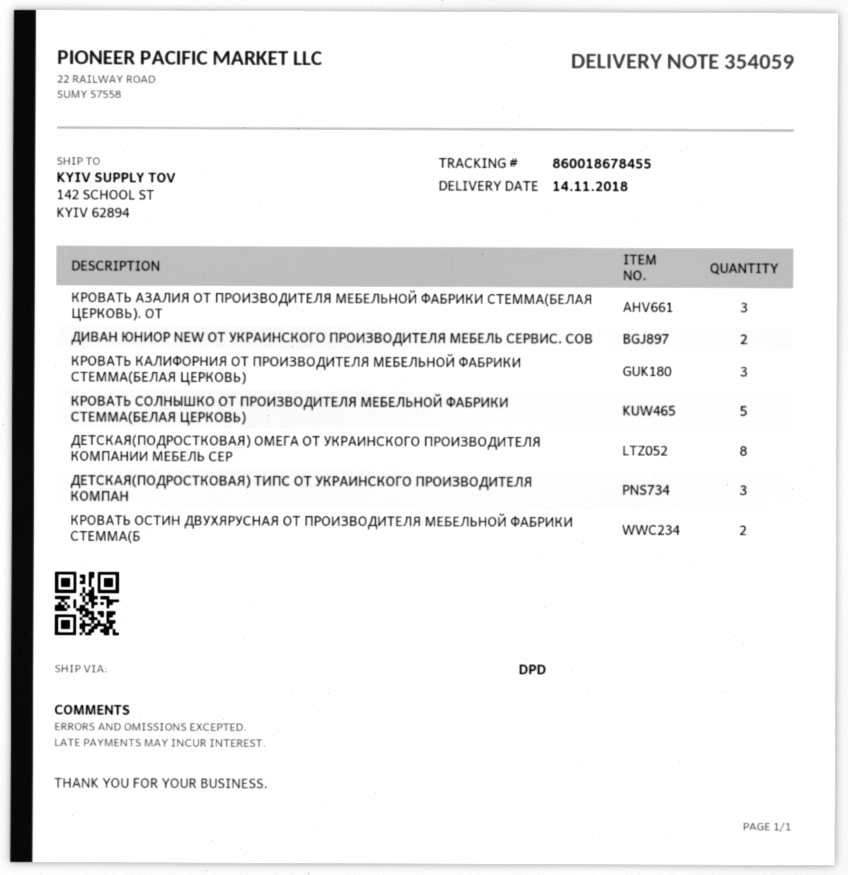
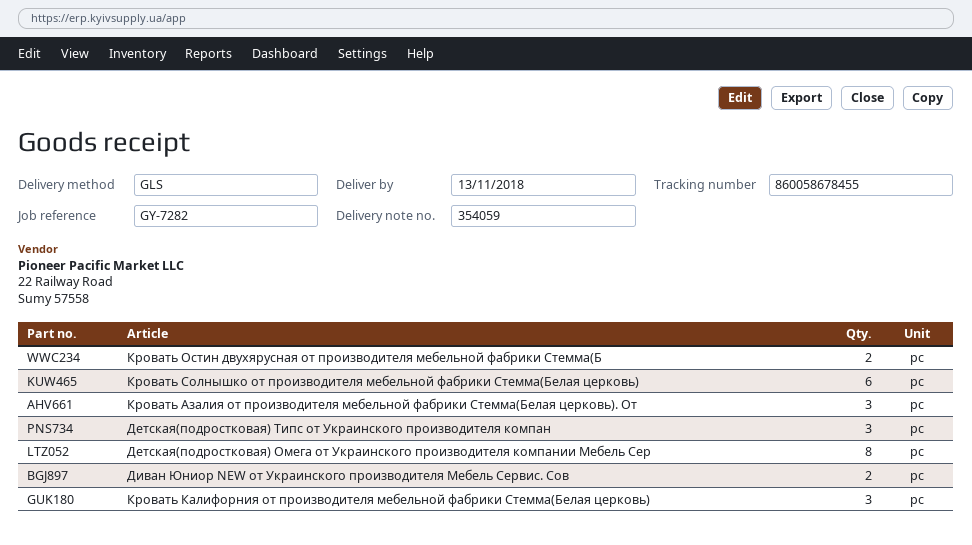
delivery date: 2018-11-14 -> 2018-11-13
shipping method: DPD -> GLS
tracking number: 860018678455 -> 860058678455
КРОВАТЬ СОЛНЫШКО ОТ ПРОИЗВОДИТЕЛЯ МЕБЕЛЬНОЙ ФАБРИКИ СТЕММА(БЕЛАЯ ЦЕРКОВЬ): 5 -> 6

